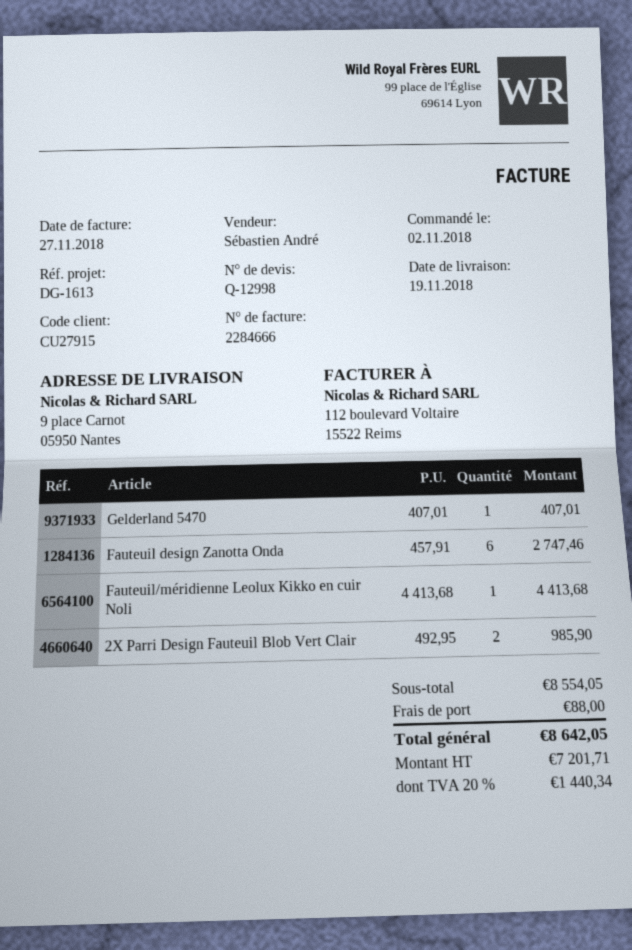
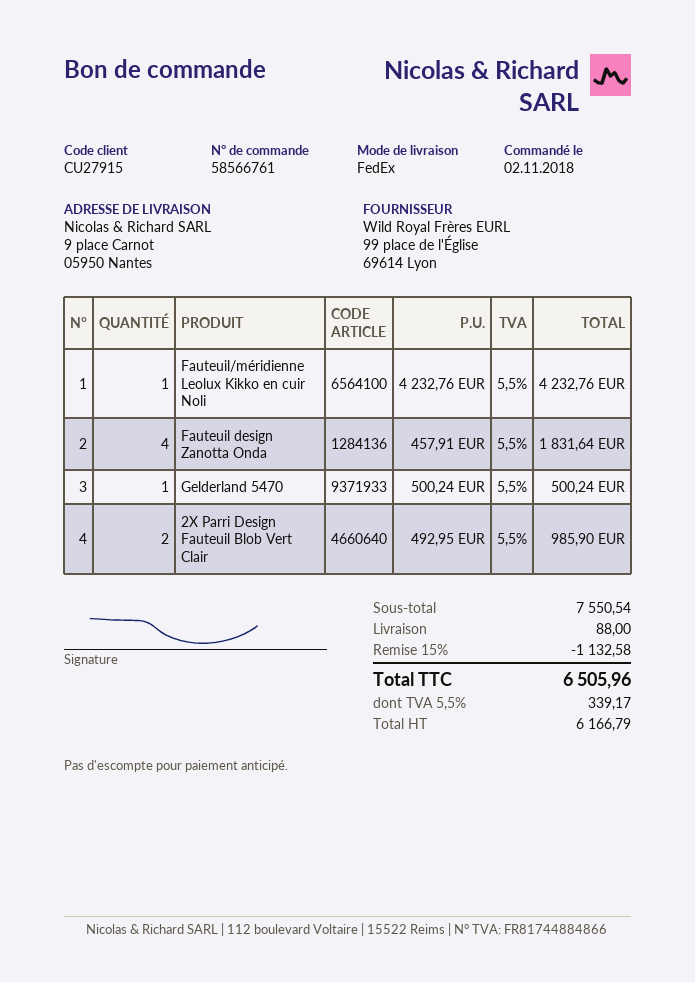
Gelderland 5470: 1 x 407.01 = 407.01 -> 1 x 500.24 = 500.24
Fauteuil design Zanotta Onda: 6 x 457.91 = 2747.46 -> 4 x 457.91 = 1831.64
Fauteuil/méridienne Leolux Kikko en cuir Noli: 1 x 4413.68 = 4413.68 -> 1 x 4232.76 = 4232.76
subtotal: 8554.05 -> 7550.54
discount: none -> 15% = 1132.58
net: 7201.71 -> 6166.79
tax: 20% = 1440.34 -> 5.5% = 339.17
total: 8642.05 -> 6505.96

